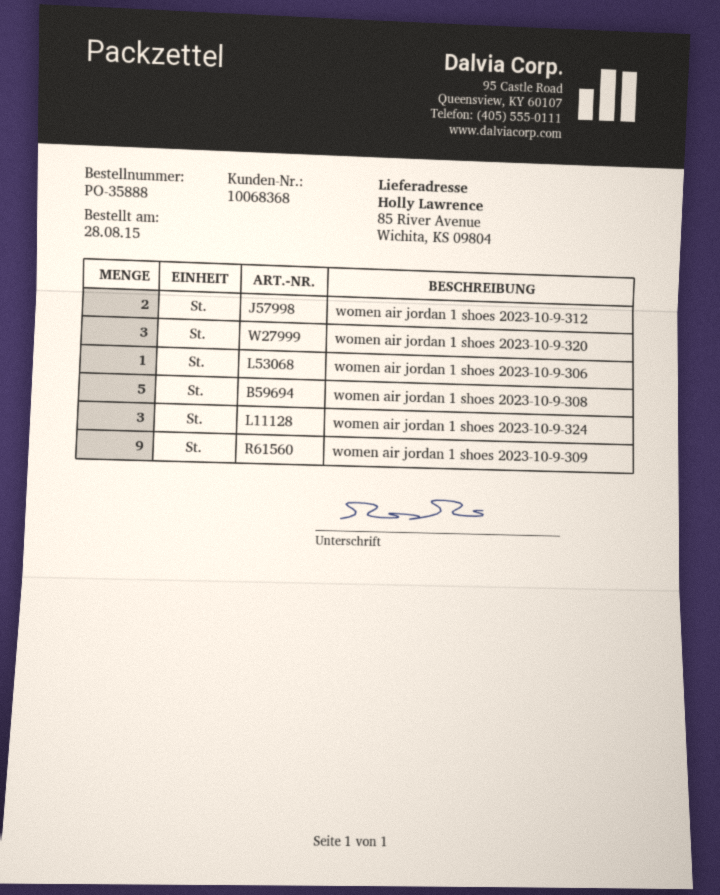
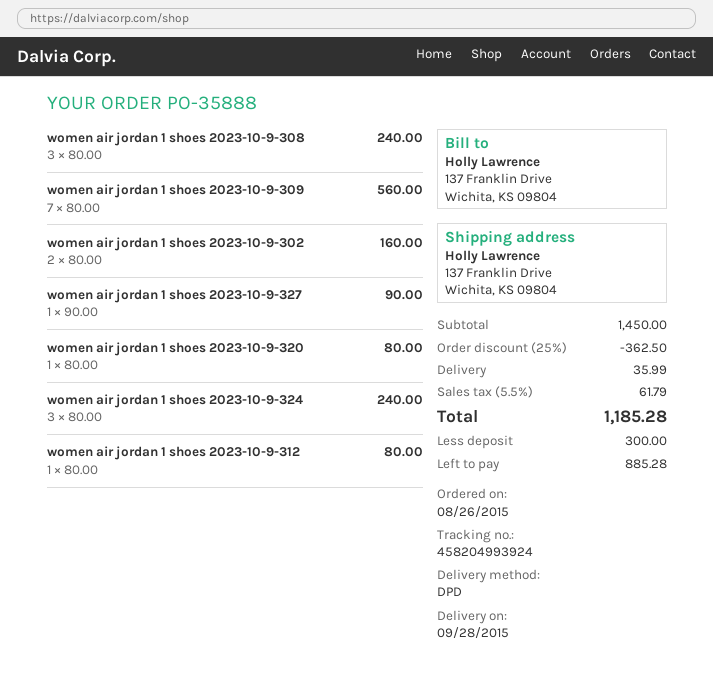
order date: 2015-08-28 -> 2015-08-26
ship to: 85 River Avenue, Wichita, KS 09804 -> 137 Franklin Drive, Wichita, KS 09804
women air jordan 1 shoes 2023-10-9-312: 2 -> 1
women air jordan 1 shoes 2023-10-9-320: 3 -> 1
women air jordan 1 shoes 2023-10-9-306: 1 -> none
women air jordan 1 shoes 2023-10-9-308: 5 -> 3
women air jordan 1 shoes 2023-10-9-309: 9 -> 7
women air jordan 1 shoes 2023-10-9-302: none -> 2
women air jordan 1 shoes 2023-10-9-327: none -> 1

